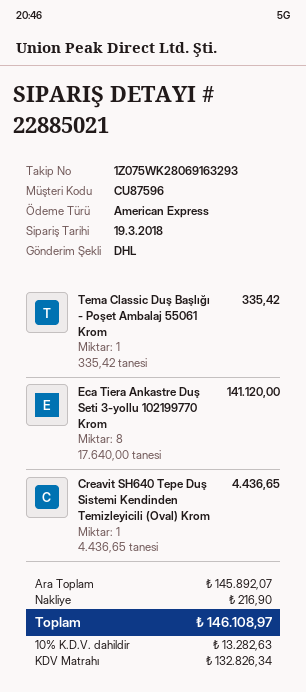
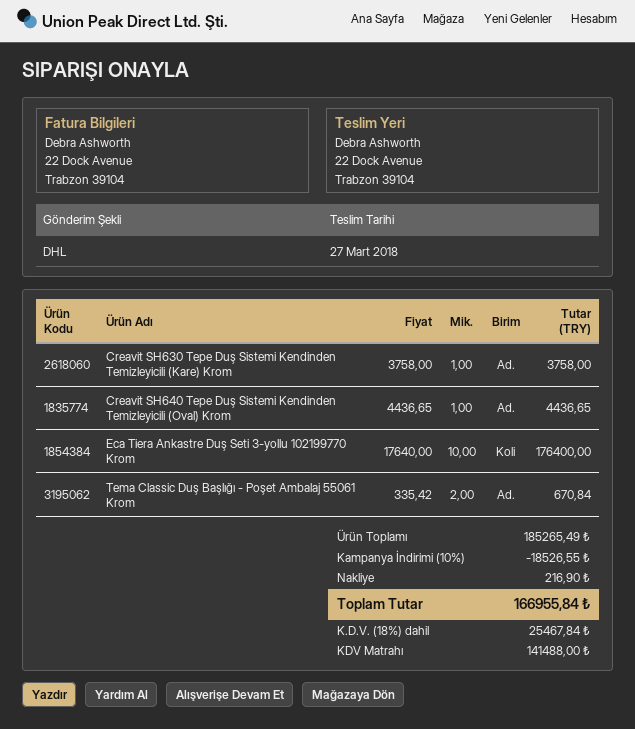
Tema Classic Duş Başlığı - Poşet Ambalaj 55061 Krom: 1 x 335.42 = 335.42 -> 2 x 335.42 = 670.84
Eca Tiera Ankastre Duş Seti 3-yollu 102199770 Krom: 8 x 17640.00 = 141120.00 -> 10 x 17640.00 = 176400.00
Creavit SH630 Tepe Duş Sistemi Kendinden Temizleyicili (Kare) Krom: none -> 1 x 3758.00 = 3758.00
subtotal: 145892.07 -> 185265.49
discount: none -> 10% = 18526.55
net: 132826.34 -> 141488.00
tax: 10% = 13282.63 -> 18% = 25467.84
total: 146108.97 -> 166955.84

